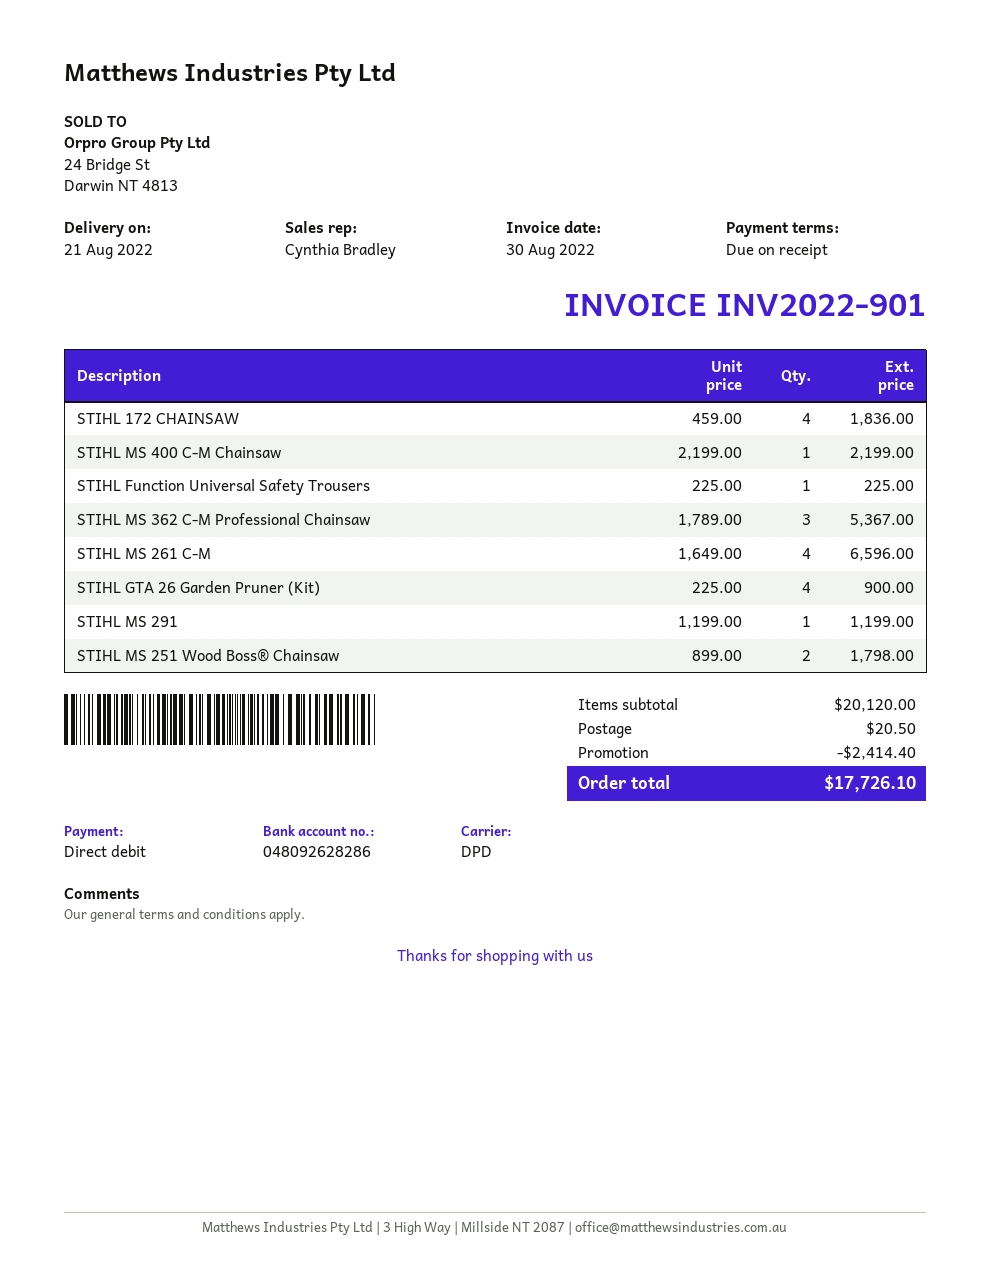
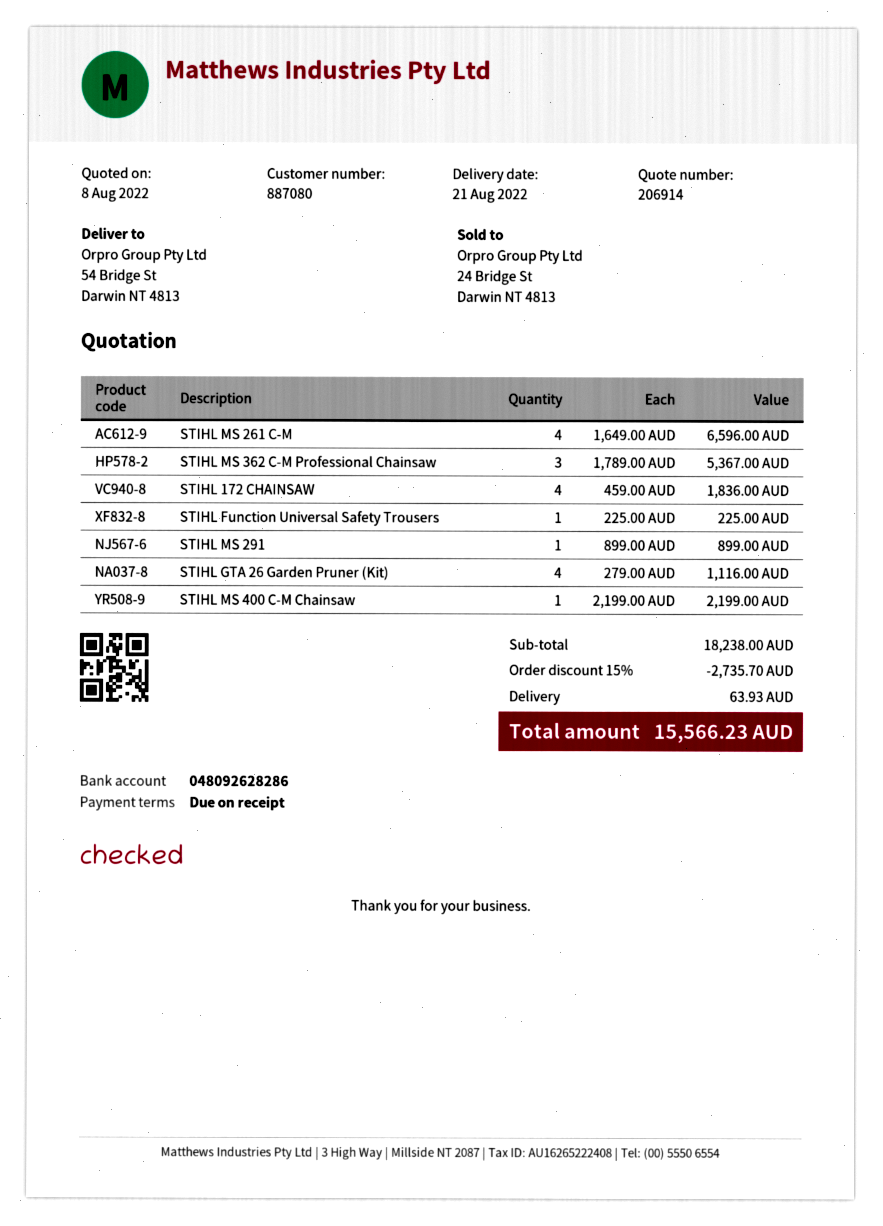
STIHL GTA 26 Garden Pruner (Kit): 4 x 225.00 = 900.00 -> 4 x 279.00 = 1116.00
STIHL MS 291: 1 x 1199.00 = 1199.00 -> 1 x 899.00 = 899.00
STIHL MS 251 Wood Boss® Chainsaw: 2 x 899.00 = 1798.00 -> none
subtotal: 20120.00 -> 18238.00
discount: 2414.40 -> 2735.70
shipping: 20.50 -> 63.93
total: 17726.10 -> 15566.23

